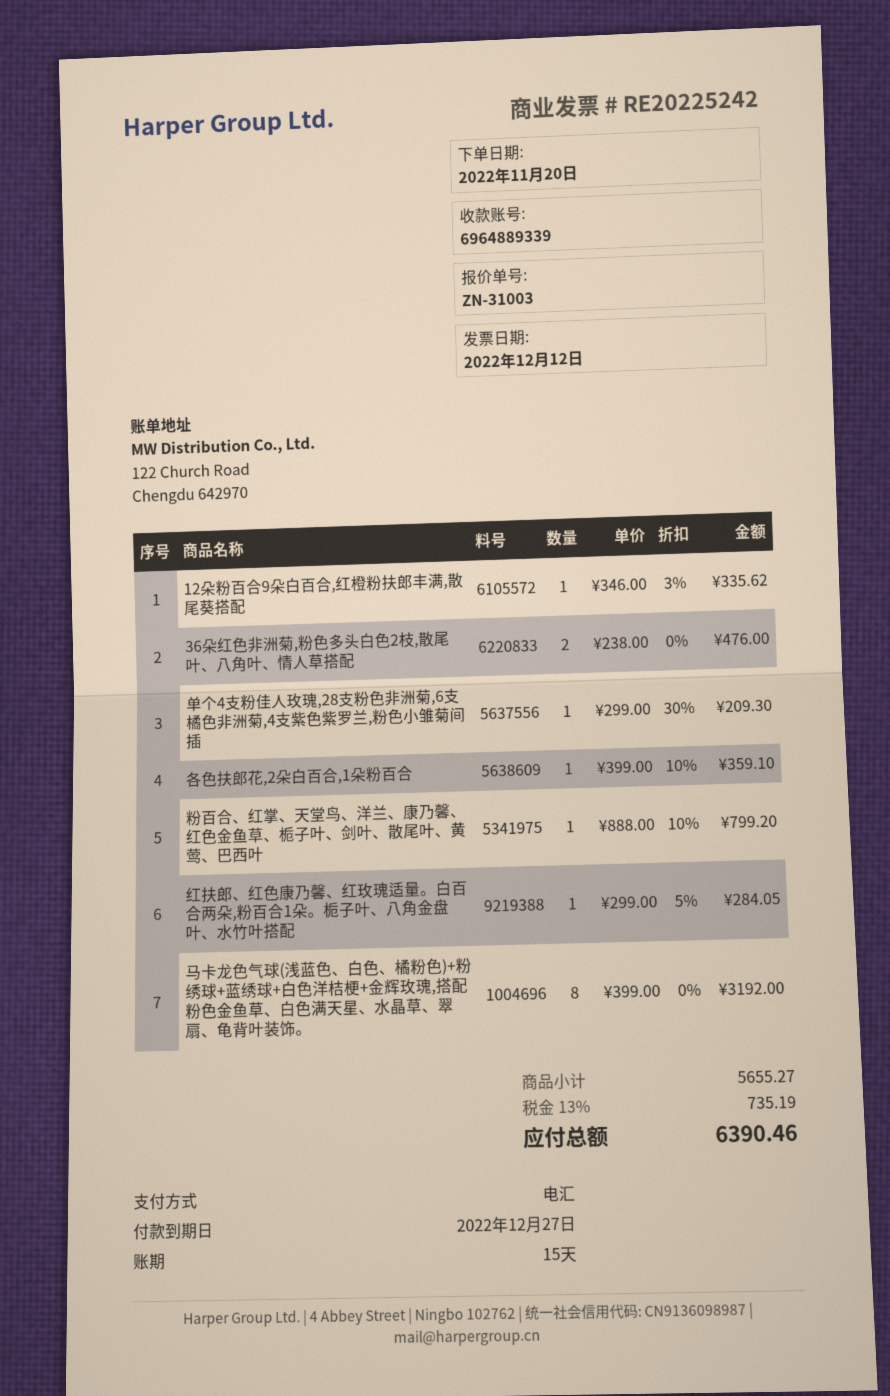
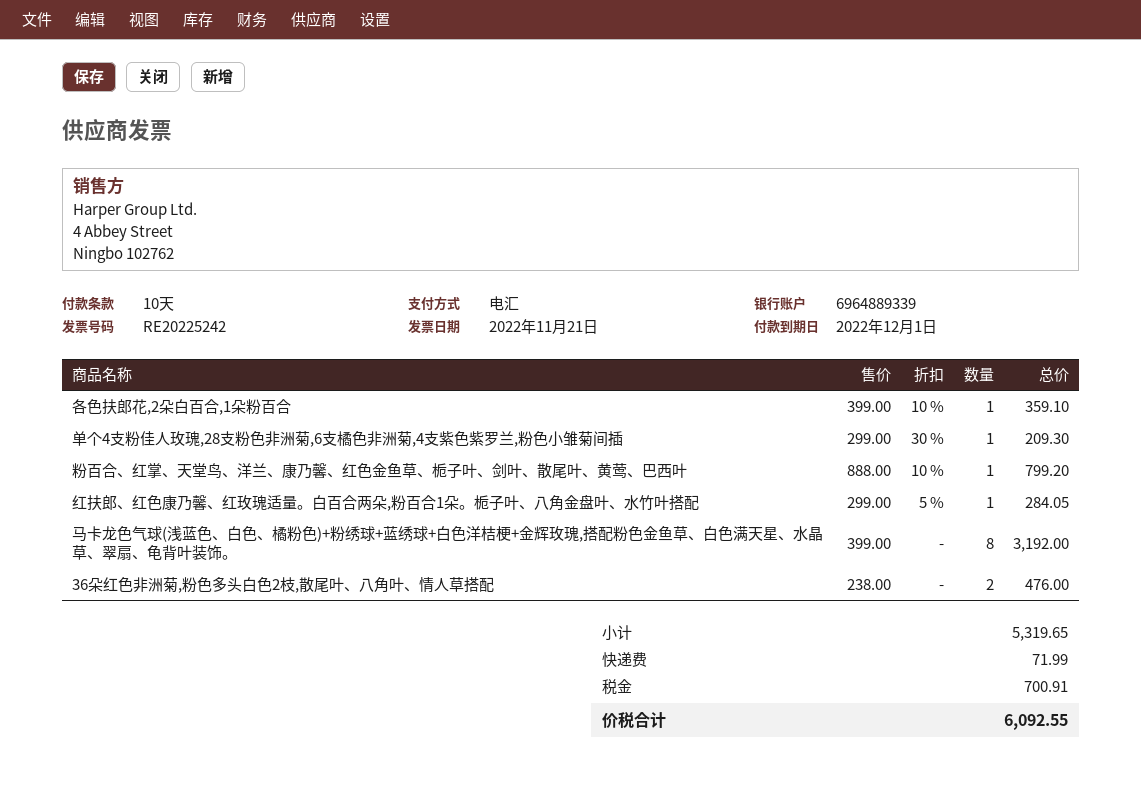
invoice date: 2022-12-12 -> 2022-11-21
payment terms: 15 days -> 10 days
due date: 2022-12-27 -> 2022-12-01
12朵粉百合9朵白百合,红橙粉扶郎丰满,散尾葵搭配: 1 x 346.00 - 3% = 335.62 -> none
subtotal: 5655.27 -> 5319.65
shipping: none -> 71.99
tax: 735.19 -> 700.91
total: 6390.46 -> 6092.55

